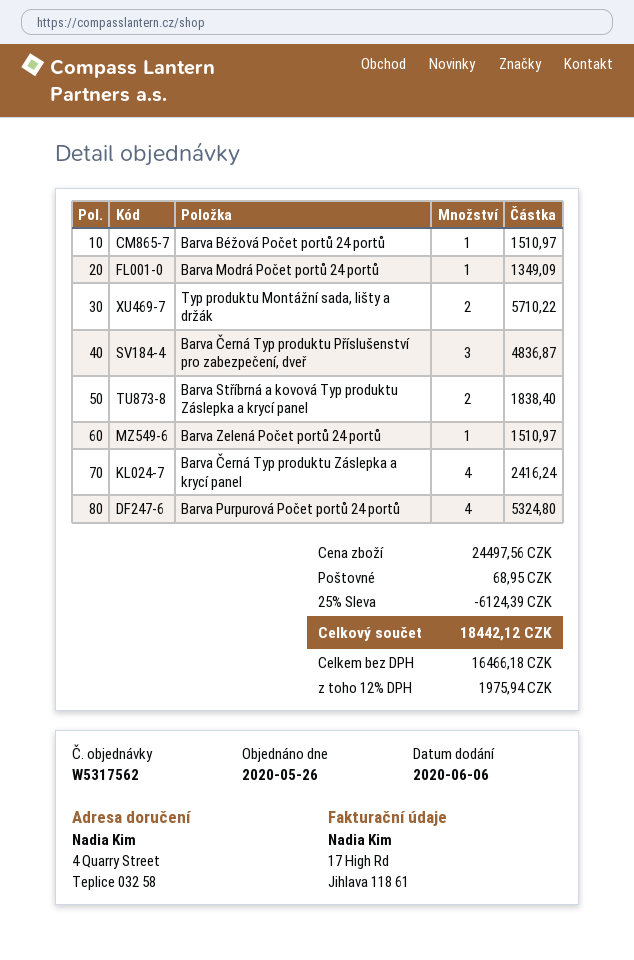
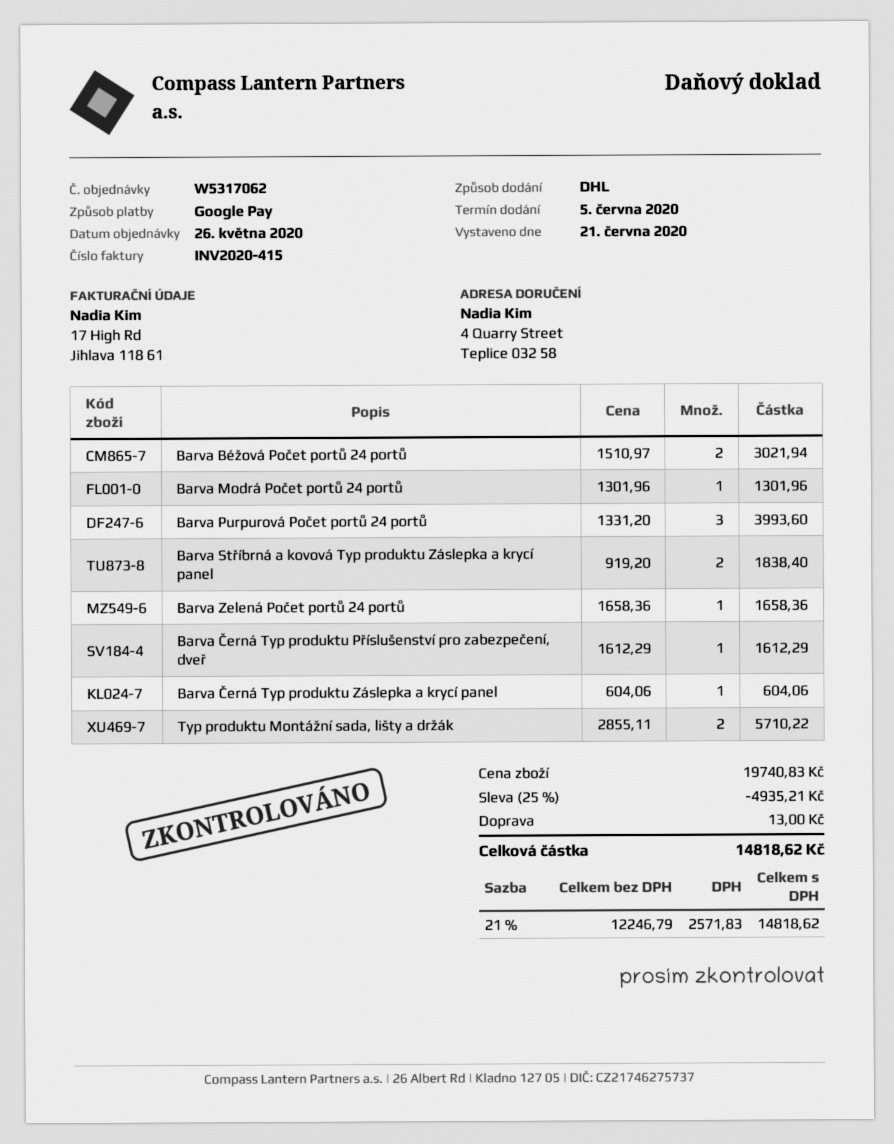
order number: W5317562 -> W5317062
delivery date: 2020-06-06 -> 2020-06-05
Barva Béžová Počet portů 24 portů: 1 for 1510.97 -> 2 for 3021.94
Barva Modrá Počet portů 24 portů: 1 for 1349.09 -> 1 for 1301.96
Barva Černá Typ produktu Příslušenství pro zabezpečení, dveř: 3 for 4836.87 -> 1 for 1612.29
Barva Zelená Počet portů 24 portů: 1 for 1510.97 -> 1 for 1658.36
Barva Černá Typ produktu Záslepka a krycí panel: 4 for 2416.24 -> 1 for 604.06
Barva Purpurová Počet portů 24 portů: 4 for 5324.80 -> 3 for 3993.60
subtotal: 24497.56 -> 19740.83
discount: 25% = 6124.39 -> 25% = 4935.21
shipping: 68.95 -> 13.00
net: 16466.18 -> 12246.79
tax: 12% = 1975.94 -> 21% = 2571.83
total: 18442.12 -> 14818.62

